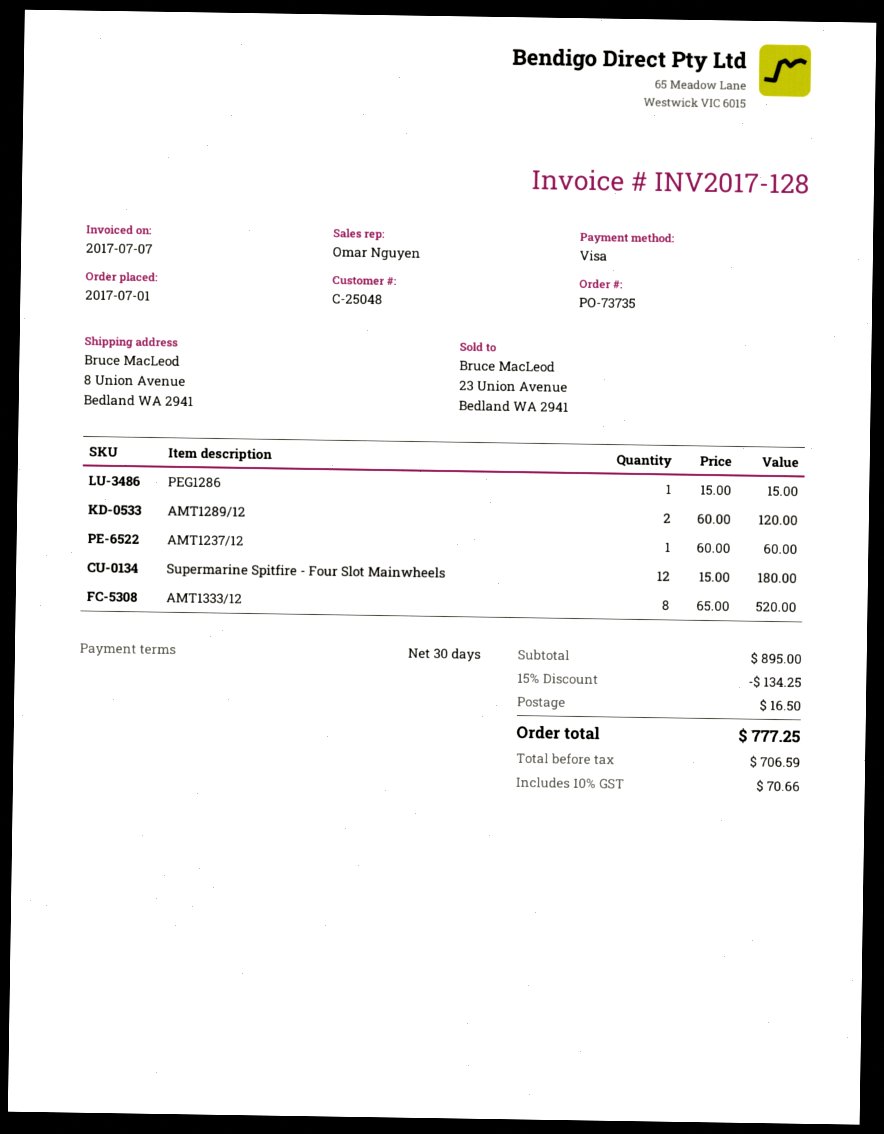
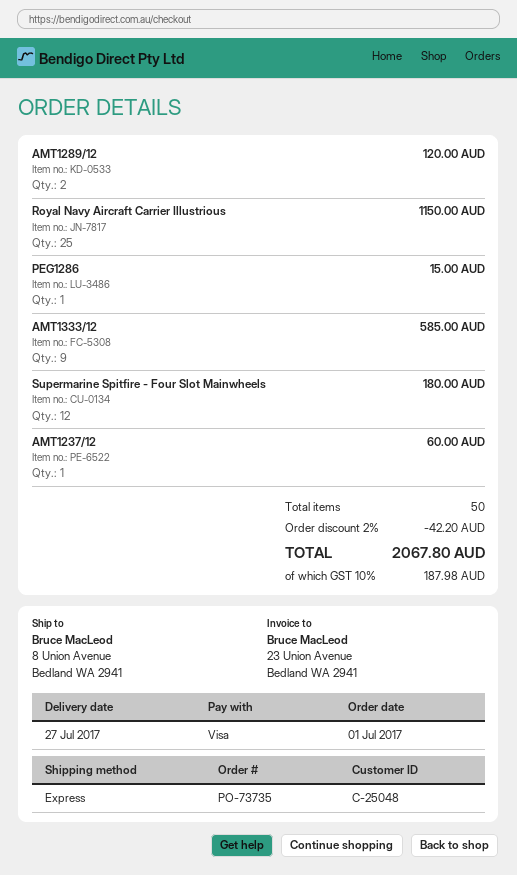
AMT1333/12: 8 for 520.00 -> 9 for 585.00
Royal Navy Aircraft Carrier Illustrious: none -> 25 for 1150.00
discount: 15% = 134.25 -> 2% = 42.20
shipping: 16.50 -> none
tax: 10% = 70.66 -> 10% = 187.98
total: 777.25 -> 2067.80

